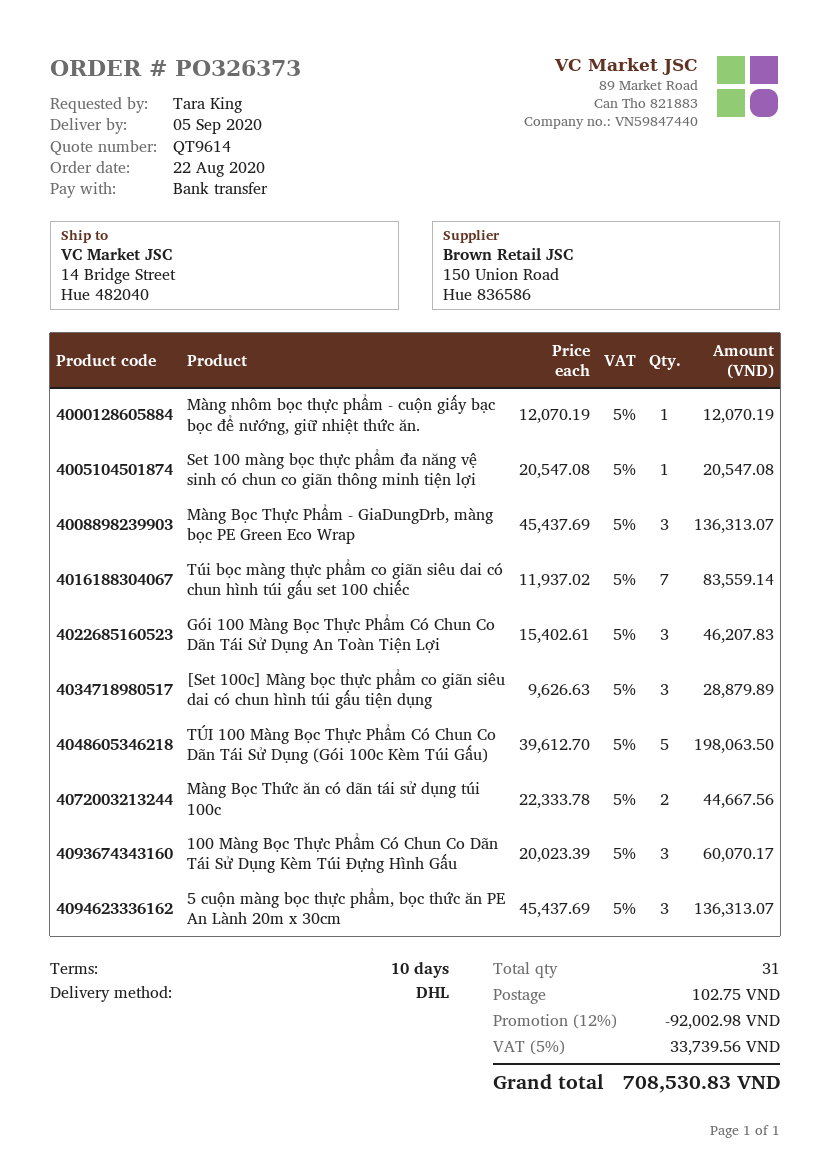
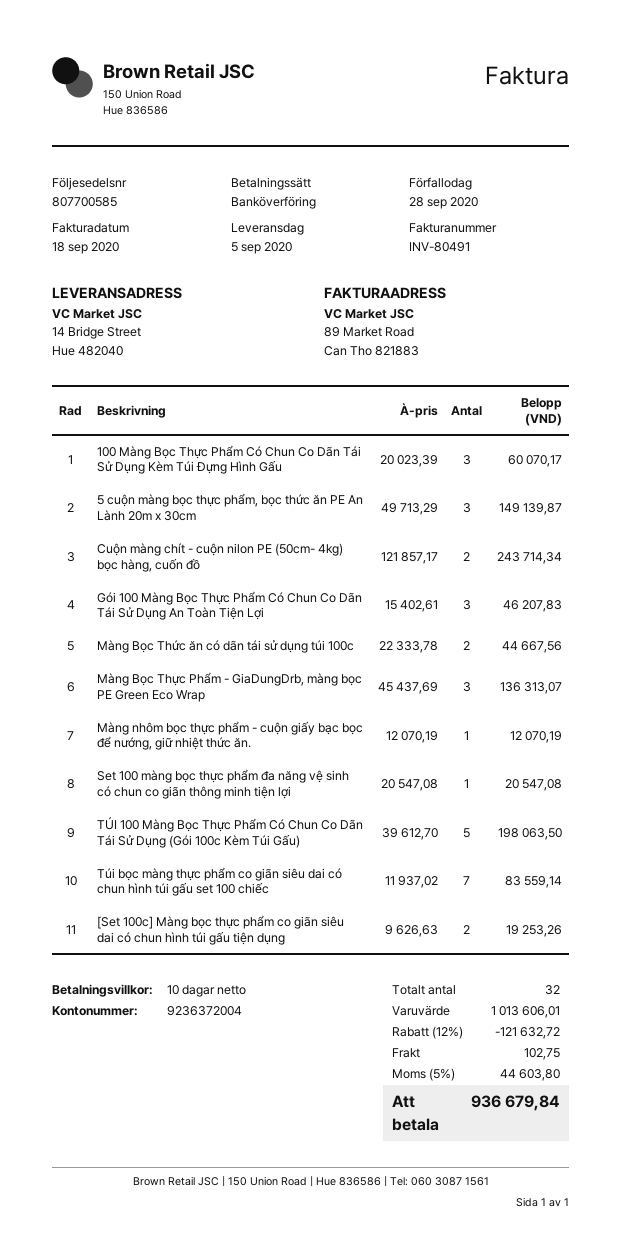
[Set 100c] Màng bọc thực phẩm co giãn siêu dai có chun hình túi gấu tiện dụng: 3 x 9626.63 = 28879.89 -> 2 x 9626.63 = 19253.26
5 cuộn màng bọc thực phẩm, bọc thức ăn PE An Lành 20m x 30cm: 3 x 45437.69 = 136313.07 -> 3 x 49713.29 = 149139.87
Cuộn màng chít - cuộn nilon PE (50cm- 4kg) bọc hàng, cuốn đồ: none -> 2 x 121857.17 = 243714.34
total quantity: 31 -> 32
discount: 12% = 92002.98 -> 12% = 121632.72
tax: 5% = 33739.56 -> 5% = 44603.80
total: 708530.83 -> 936679.84

